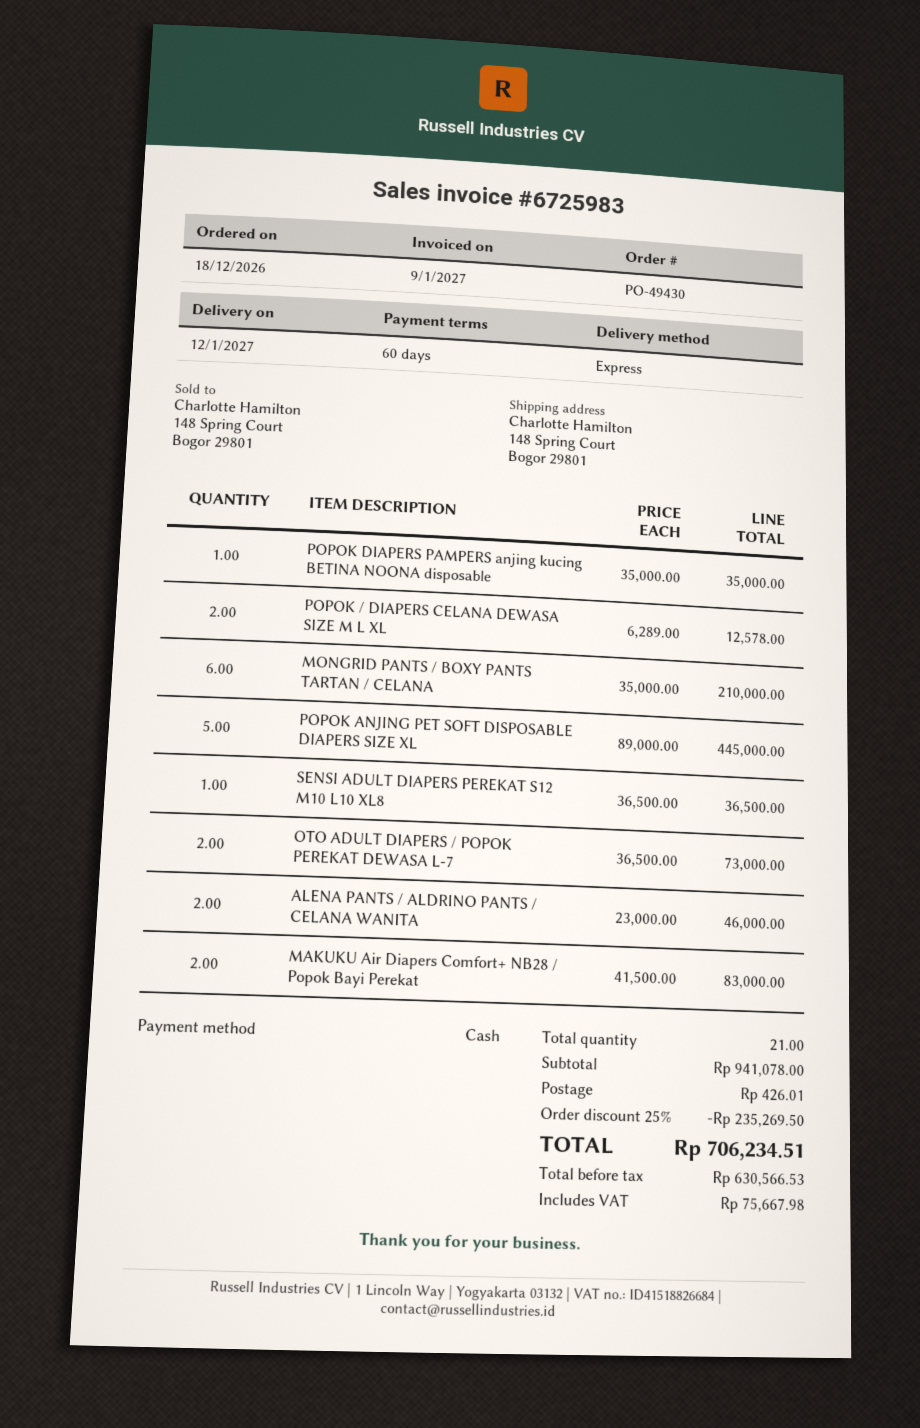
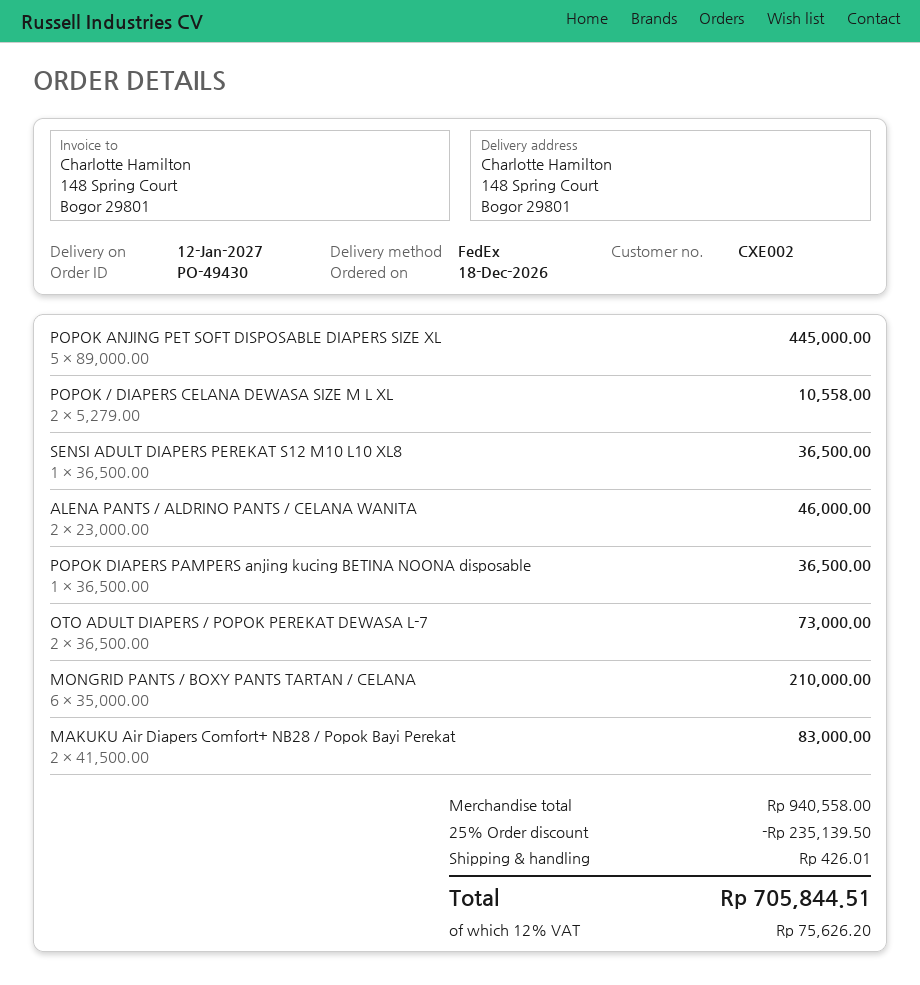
shipping method: express -> FedEx
POPOK DIAPERS PAMPERS anjing kucing BETINA NOONA disposable: 1 x 35000.00 = 35000.00 -> 1 x 36500.00 = 36500.00
POPOK / DIAPERS CELANA DEWASA SIZE M L XL: 2 x 6289.00 = 12578.00 -> 2 x 5279.00 = 10558.00
subtotal: 941078.00 -> 940558.00
discount: 25% = 235269.50 -> 25% = 235139.50
tax: 75667.98 -> 75626.20
total: 706234.51 -> 705844.51

